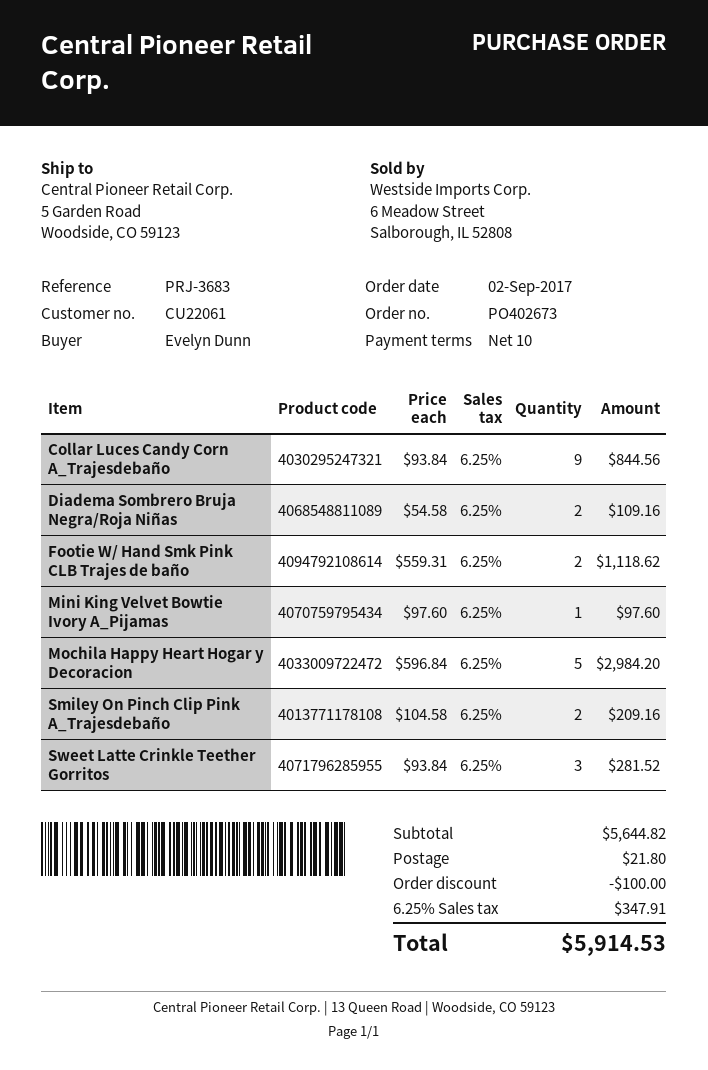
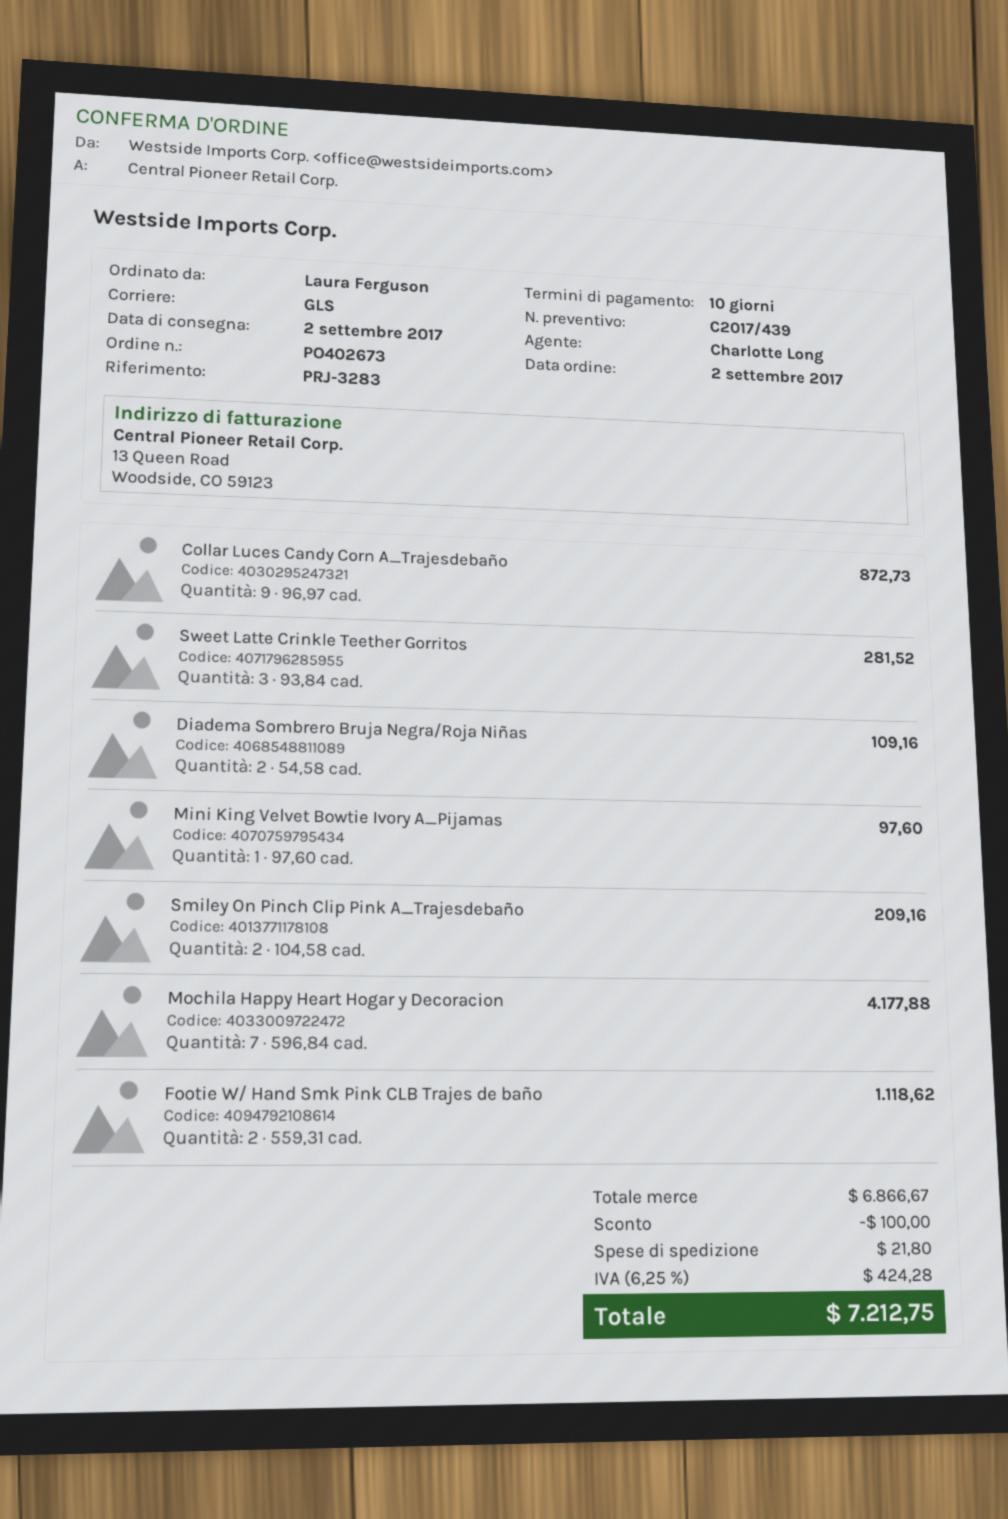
reference: PRJ-3683 -> PRJ-3283
ordered by: Evelyn Dunn -> Laura Ferguson
Collar Luces Candy Corn A_Trajesdebaño: 9 x 93.84 = 844.56 -> 9 x 96.97 = 872.73
Mochila Happy Heart Hogar y Decoracion: 5 x 596.84 = 2984.20 -> 7 x 596.84 = 4177.88
subtotal: 5644.82 -> 6866.67
tax: 6.25% = 347.91 -> 6.25% = 424.28
total: 5914.53 -> 7212.75

